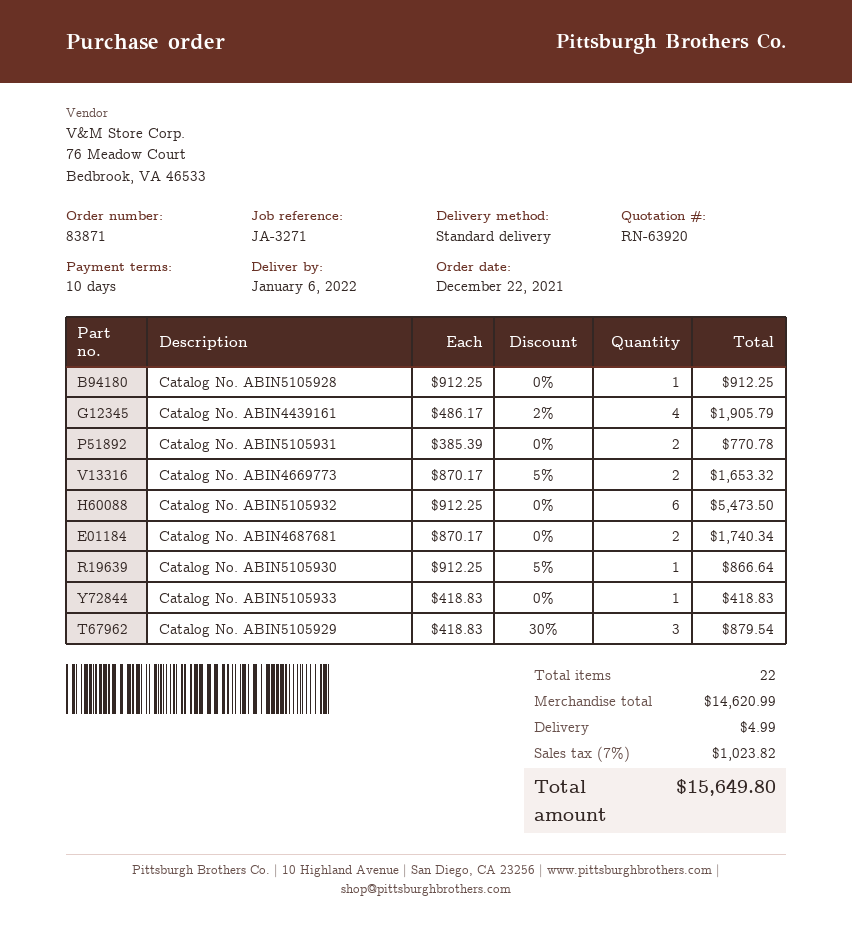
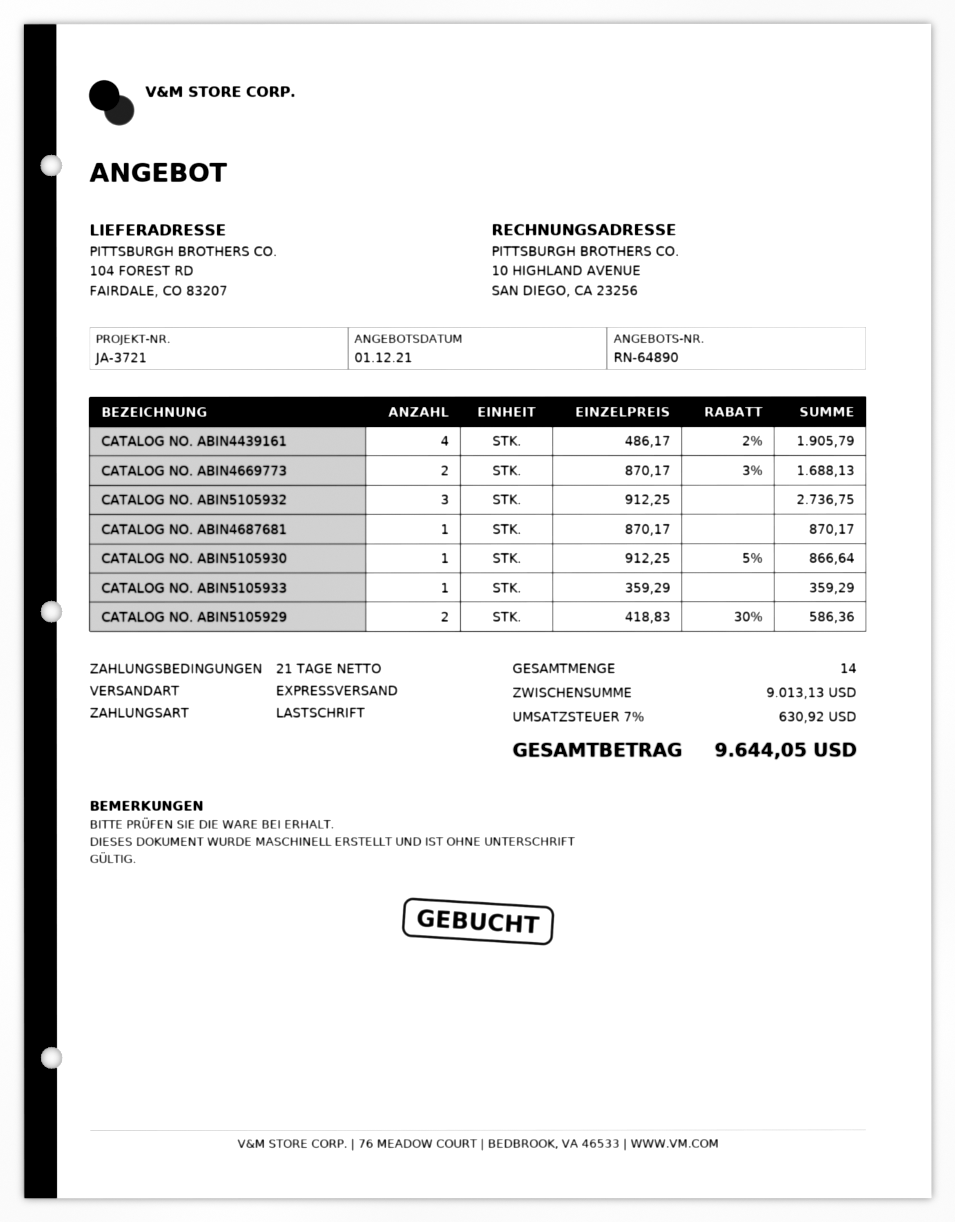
quote number: RN-63920 -> RN-64890
payment terms: 10 days -> 21 days
reference: JA-3271 -> JA-3721
shipping method: standard -> express
Catalog No. ABIN5105928: 1 x 912.25 = 912.25 -> none
Catalog No. ABIN5105931: 2 x 385.39 = 770.78 -> none
Catalog No. ABIN4669773: 2 x 870.17 - 5% = 1653.32 -> 2 x 870.17 - 3% = 1688.13
Catalog No. ABIN5105932: 6 x 912.25 = 5473.50 -> 3 x 912.25 = 2736.75
Catalog No. ABIN4687681: 2 x 870.17 = 1740.34 -> 1 x 870.17 = 870.17
Catalog No. ABIN5105933: 1 x 418.83 = 418.83 -> 1 x 359.29 = 359.29
Catalog No. ABIN5105929: 3 x 418.83 - 30% = 879.54 -> 2 x 418.83 - 30% = 586.36
total quantity: 22 -> 14
subtotal: 14620.99 -> 9013.13
shipping: 4.99 -> none
tax: 7% = 1023.82 -> 7% = 630.92
total: 15649.80 -> 9644.05

